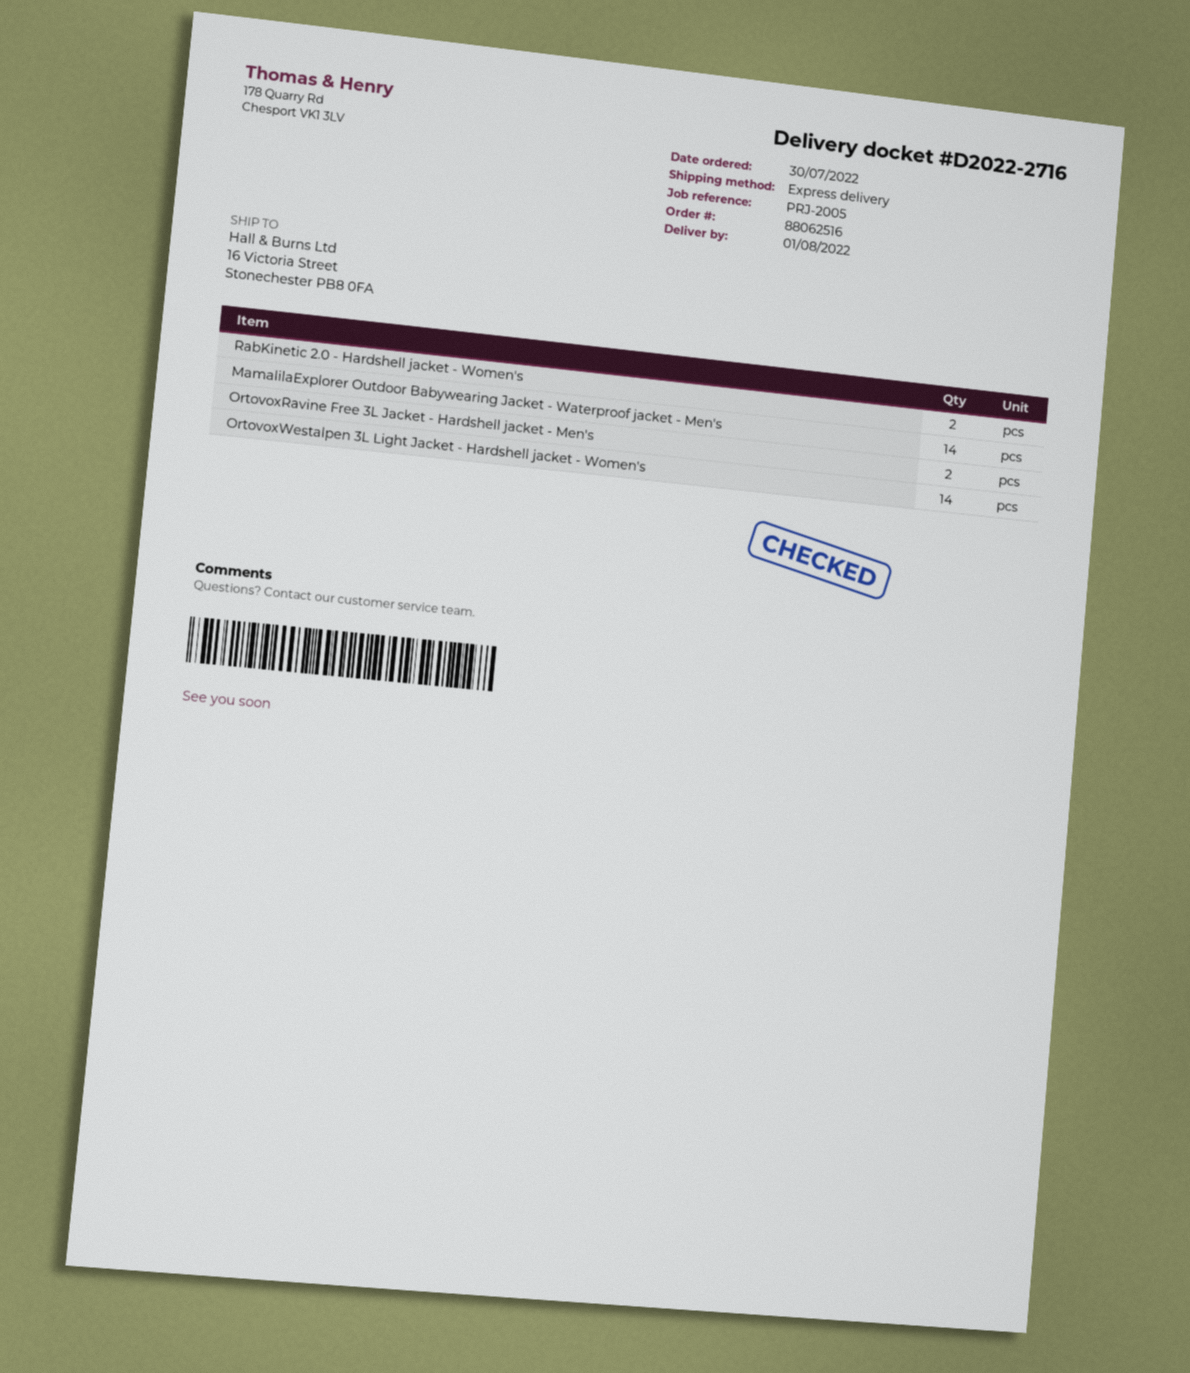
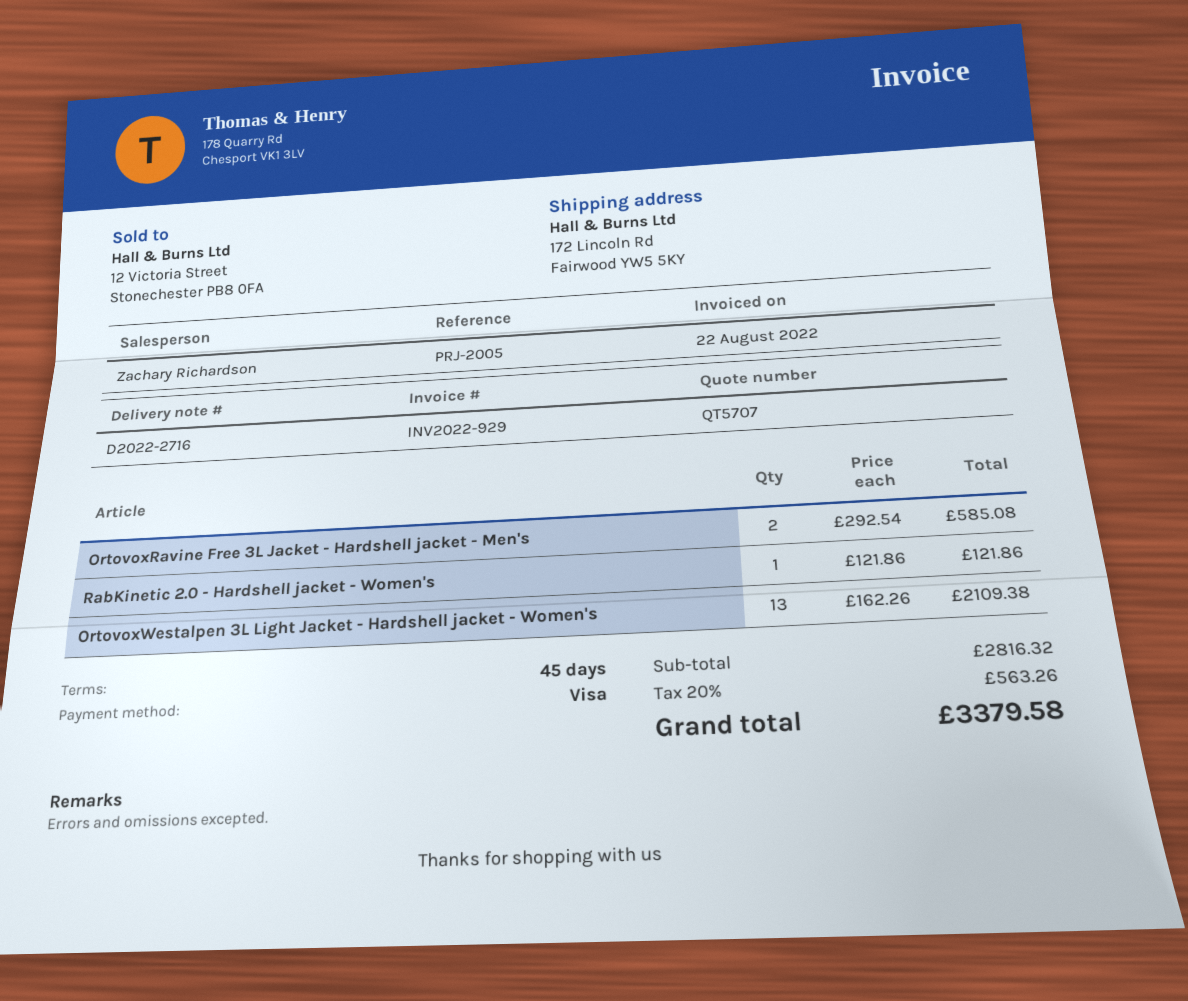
ship to: 16 Victoria Street, Stonechester PB8 0FA -> 172 Lincoln Rd, Fairwood YW5 5KY
RabKinetic 2.0 - Hardshell jacket - Women's: 2 -> 1
MamalilaExplorer Outdoor Babywearing Jacket - Waterproof jacket - Men's: 14 -> none
OrtovoxWestalpen 3L Light Jacket - Hardshell jacket - Women's: 14 -> 13

